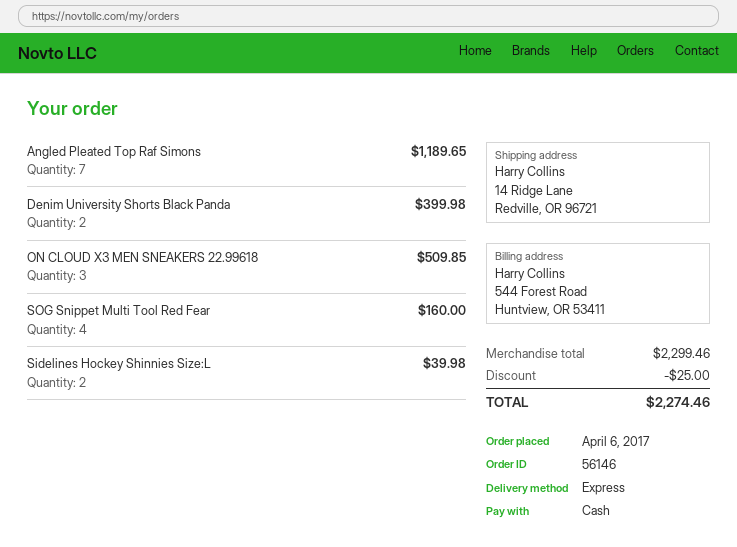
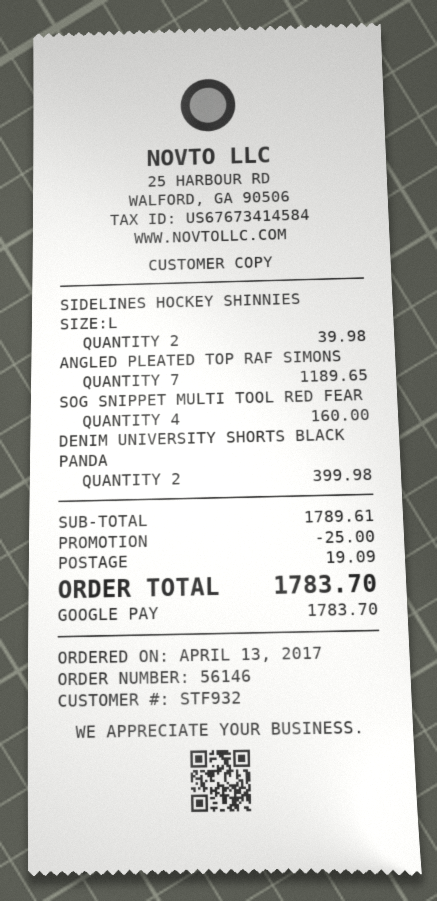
order date: 2017-04-06 -> 2017-04-13
payment method: cash -> Google Pay
ON CLOUD X3 MEN SNEAKERS 22.99618: 3 for 509.85 -> none
subtotal: 2299.46 -> 1789.61
shipping: none -> 19.09
total: 2274.46 -> 1783.70

